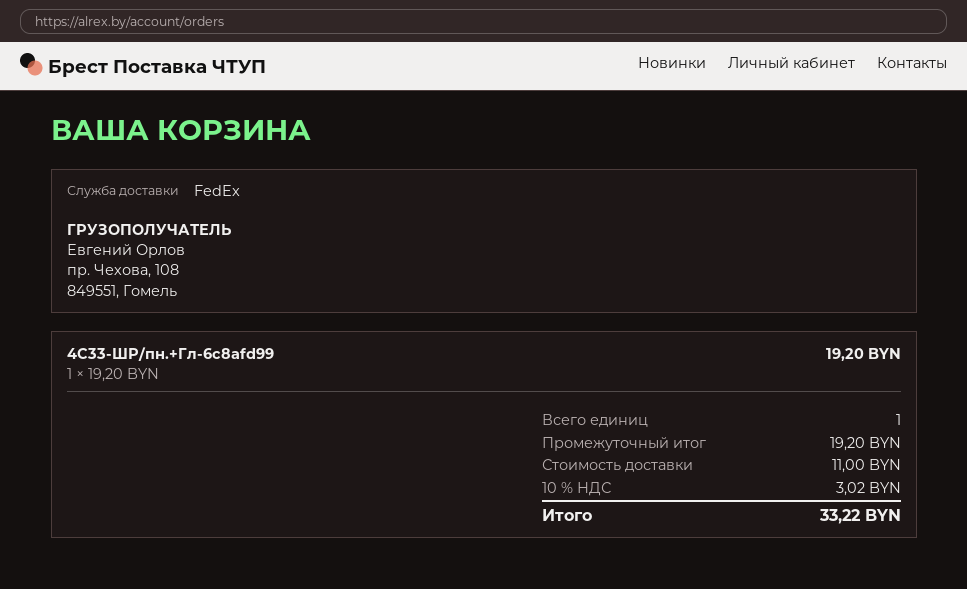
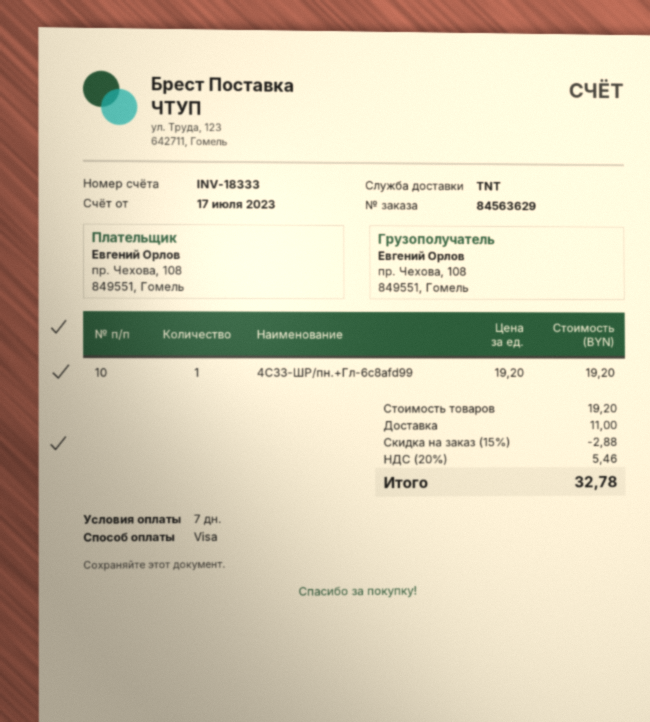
shipping method: FedEx -> TNT
discount: none -> 15% = 2.88
tax: 10% = 3.02 -> 20% = 5.46
total: 33.22 -> 32.78

